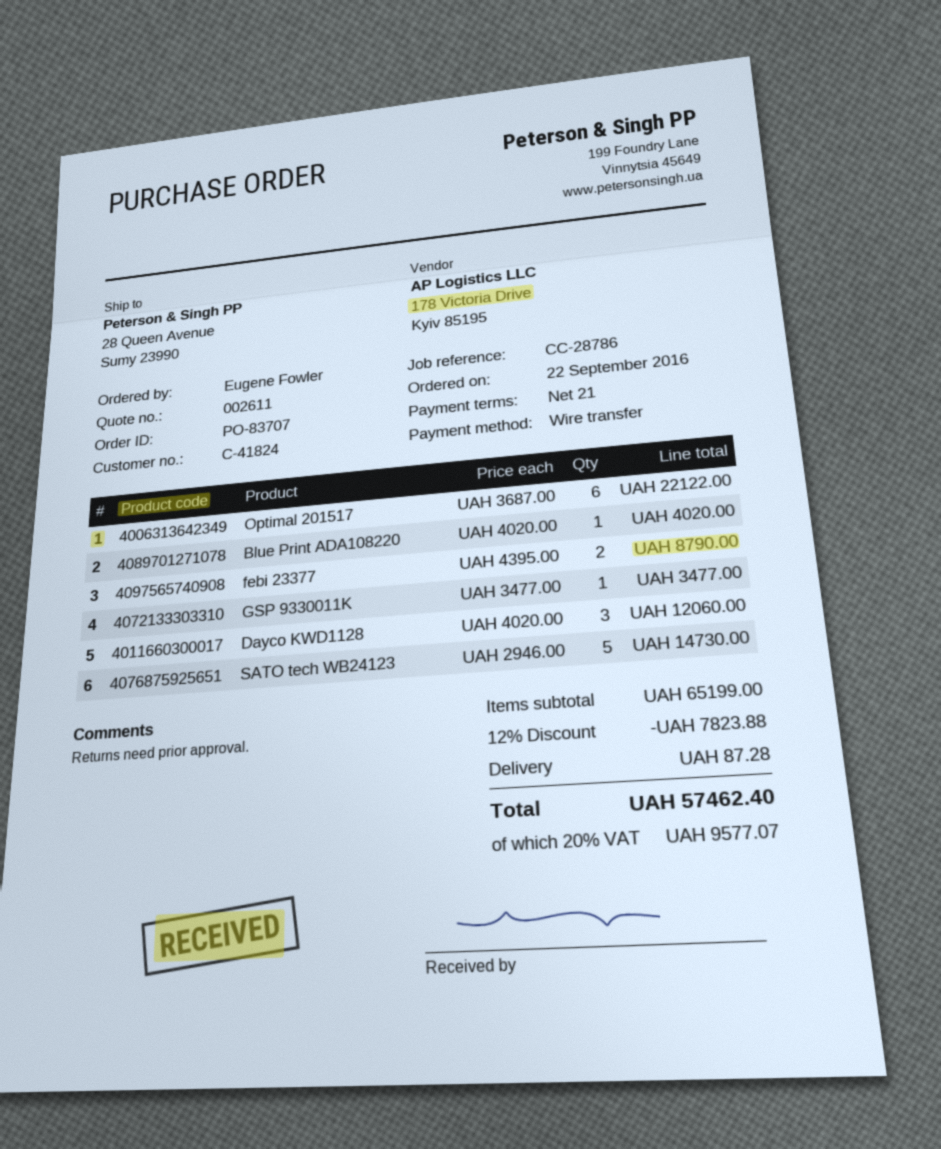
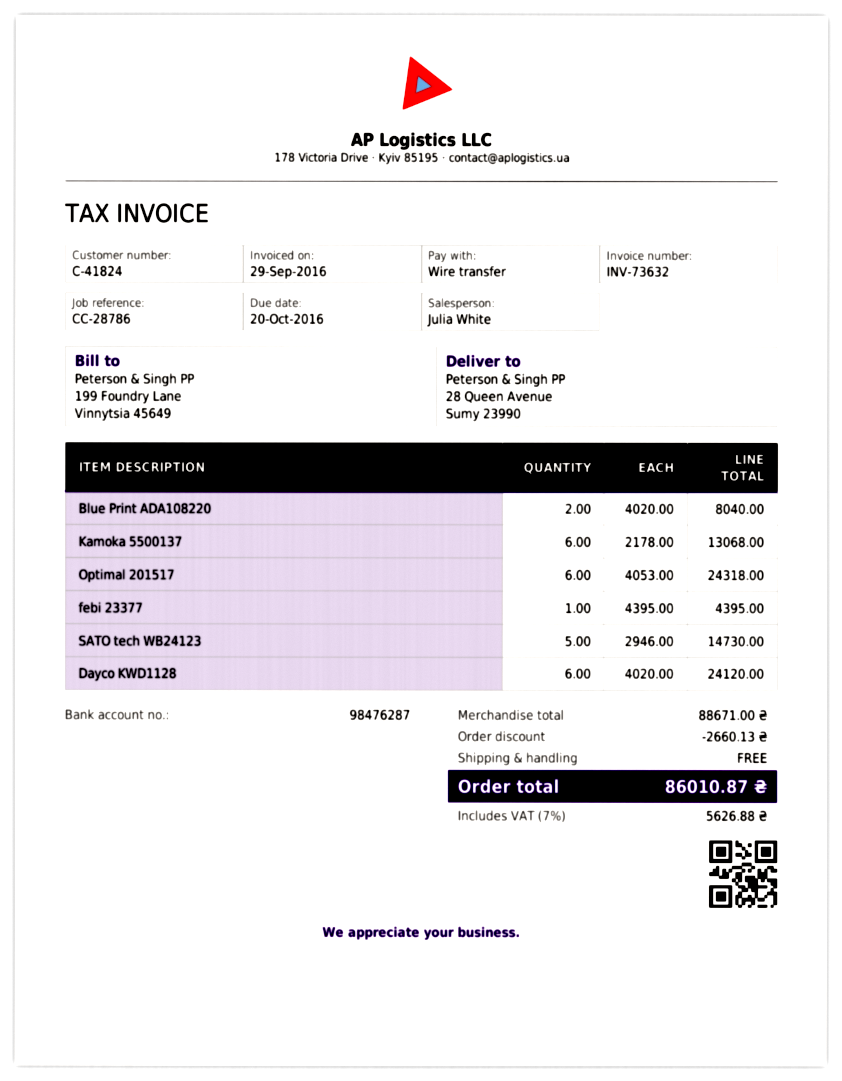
Optimal 201517: 6 x 3687.00 = 22122.00 -> 6 x 4053.00 = 24318.00
Blue Print ADA108220: 1 x 4020.00 = 4020.00 -> 2 x 4020.00 = 8040.00
febi 23377: 2 x 4395.00 = 8790.00 -> 1 x 4395.00 = 4395.00
GSP 9330011K: 1 x 3477.00 = 3477.00 -> none
Dayco KWD1128: 3 x 4020.00 = 12060.00 -> 6 x 4020.00 = 24120.00
Kamoka 5500137: none -> 6 x 2178.00 = 13068.00
subtotal: 65199.00 -> 88671.00
discount: 7823.88 -> 2660.13
shipping: 87.28 -> 0.00
tax: 20% = 9577.07 -> 7% = 5626.88
total: 57462.40 -> 86010.87

